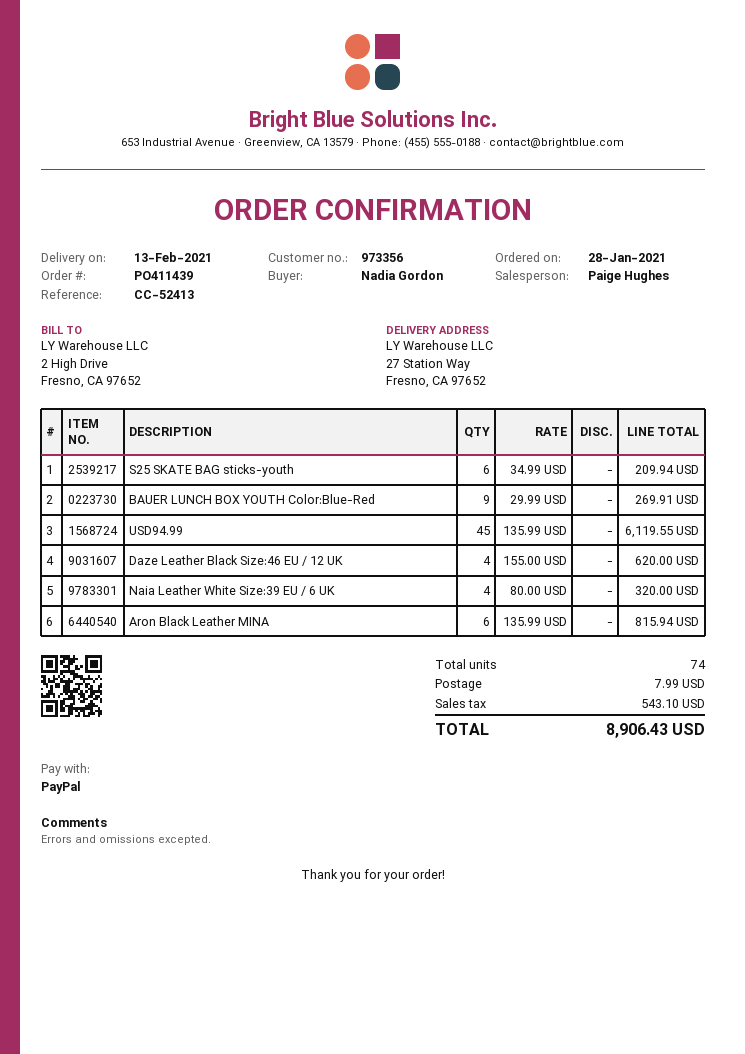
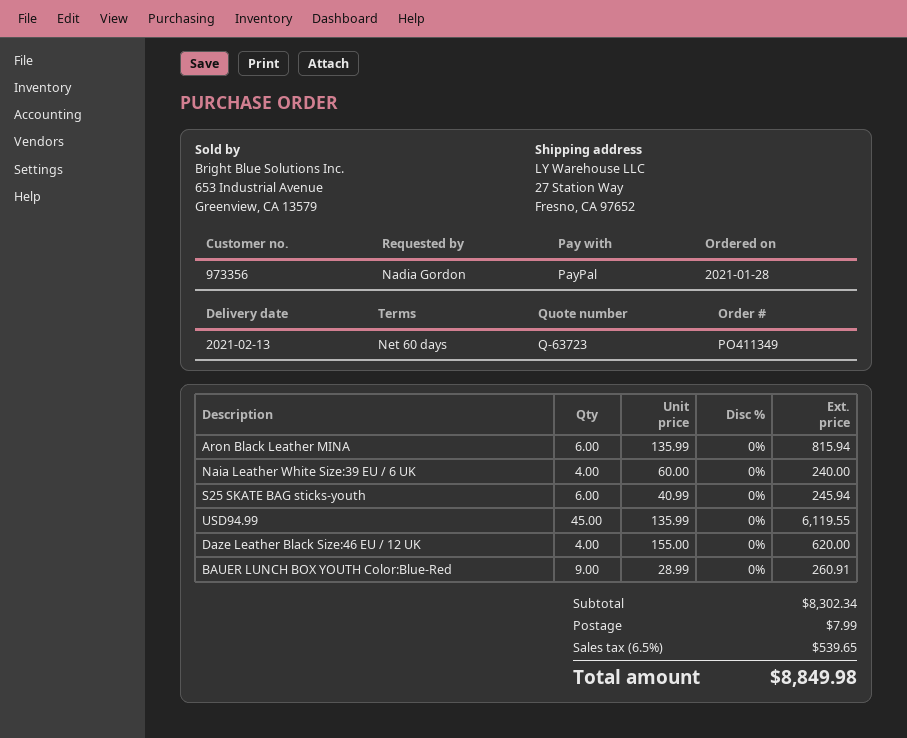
order number: PO411439 -> PO411349
S25 SKATE BAG sticks-youth: 6 x 34.99 = 209.94 -> 6 x 40.99 = 245.94
BAUER LUNCH BOX YOUTH Color:Blue-Red: 9 x 29.99 = 269.91 -> 9 x 28.99 = 260.91
Naia Leather White Size:39 EU / 6 UK: 4 x 80.00 = 320.00 -> 4 x 60.00 = 240.00
tax: 543.10 -> 539.65
total: 8906.43 -> 8849.98

